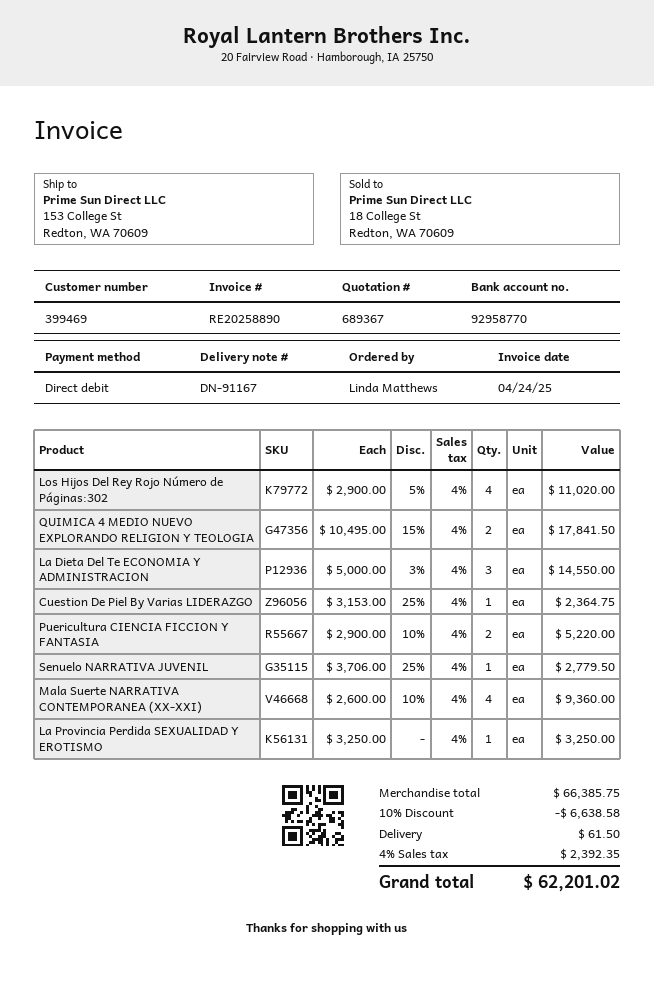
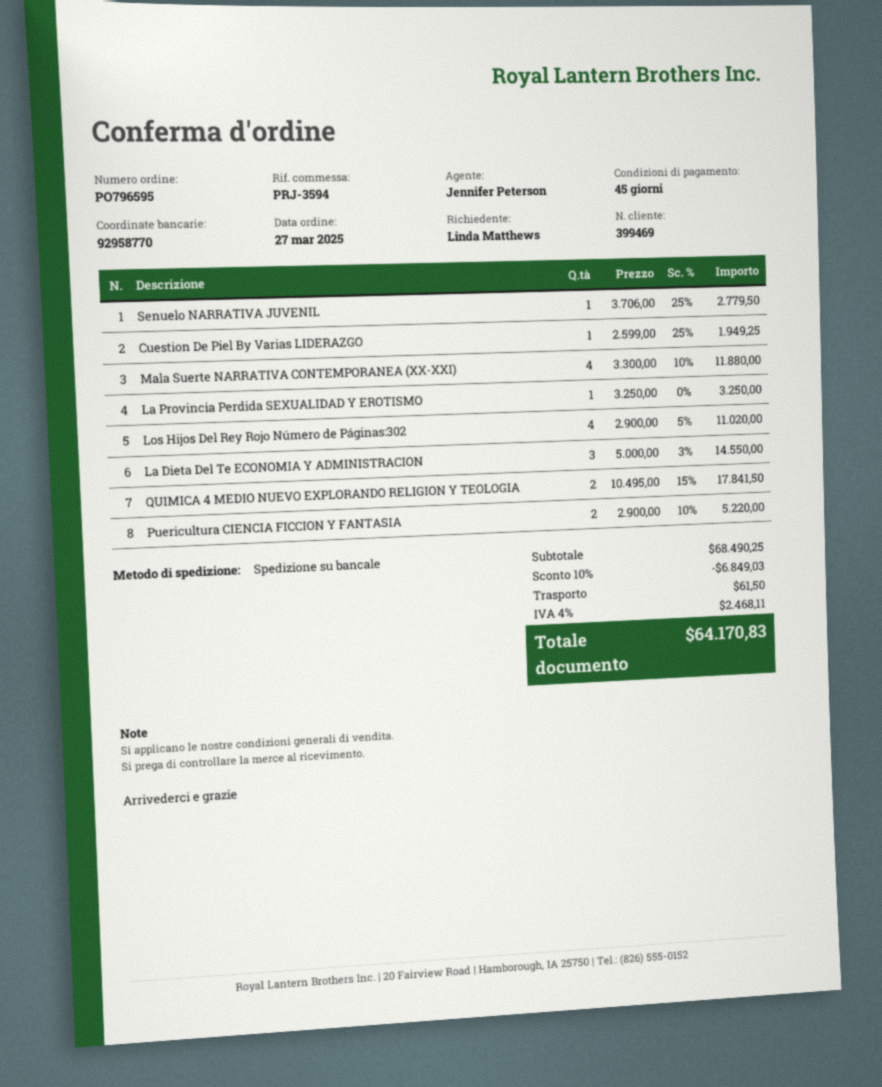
Cuestion De Piel By Varias LIDERAZGO: 1 x 3153.00 - 25% = 2364.75 -> 1 x 2599.00 - 25% = 1949.25
Mala Suerte NARRATIVA CONTEMPORANEA (XX-XXI): 4 x 2600.00 - 10% = 9360.00 -> 4 x 3300.00 - 10% = 11880.00
subtotal: 66385.75 -> 68490.25
discount: 10% = 6638.58 -> 10% = 6849.03
tax: 4% = 2392.35 -> 4% = 2468.11
total: 62201.02 -> 64170.83

